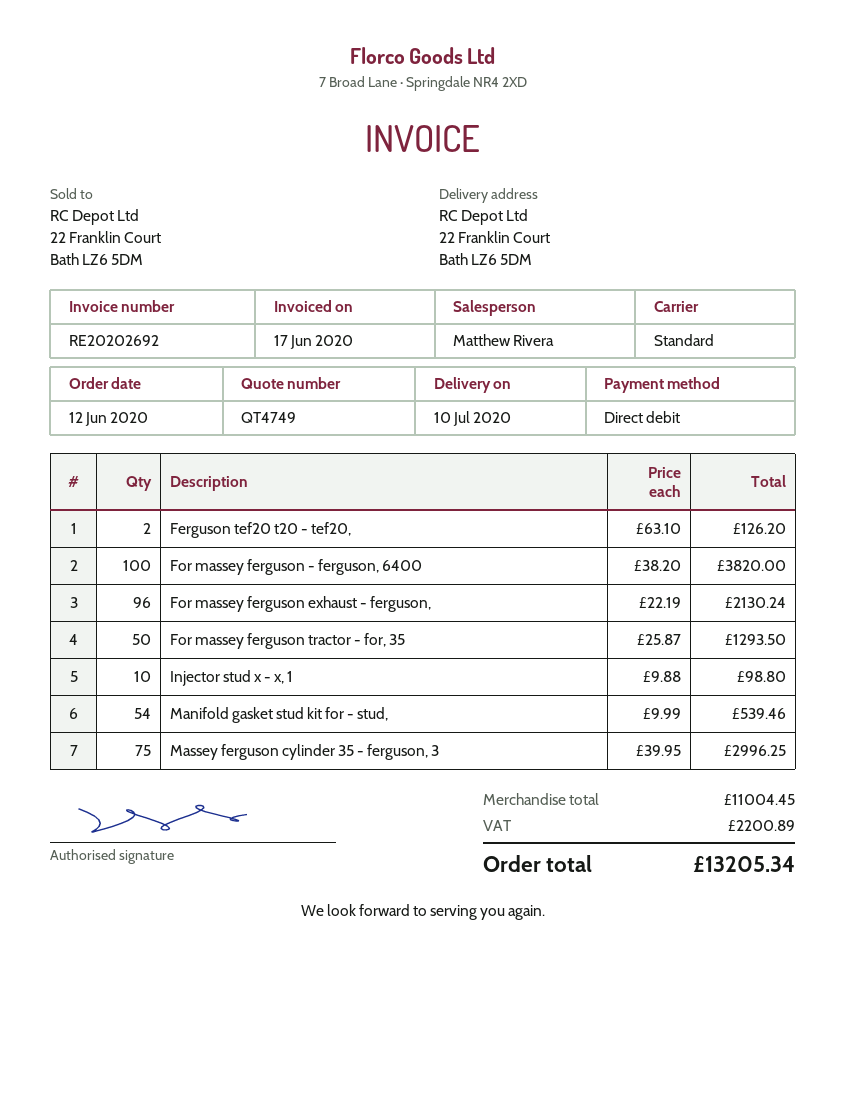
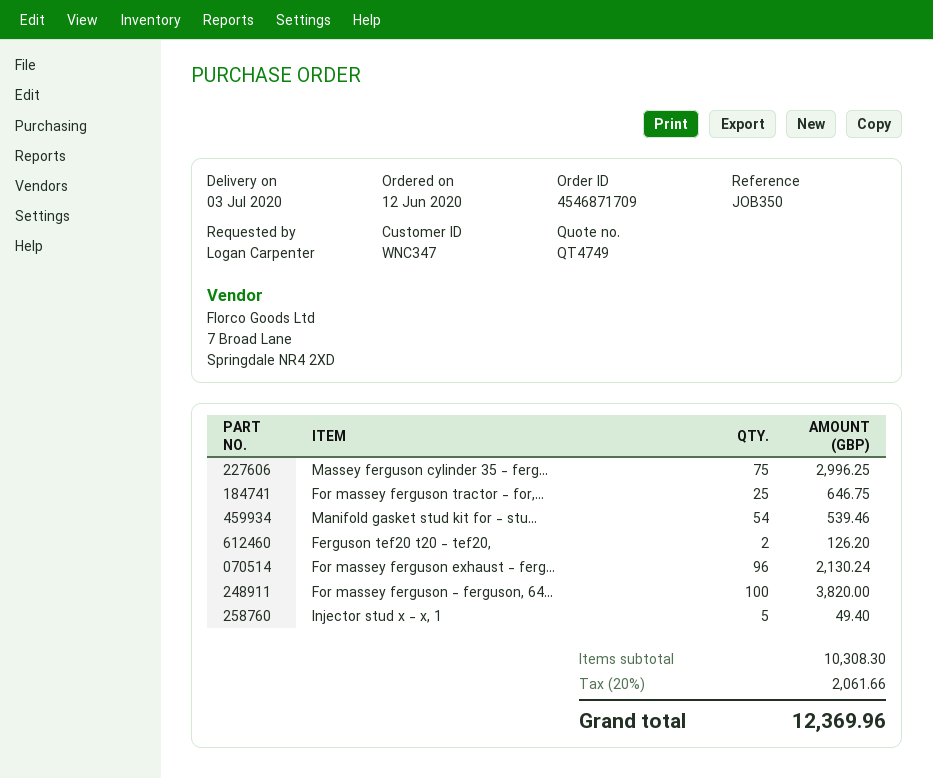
delivery date: 2020-07-10 -> 2020-07-03
For massey ferguson tractor - for, 35: 50 for 1293.50 -> 25 for 646.75
Injector stud x - x, 1: 10 for 98.80 -> 5 for 49.40
subtotal: 11004.45 -> 10308.30
tax: 2200.89 -> 2061.66
total: 13205.34 -> 12369.96

